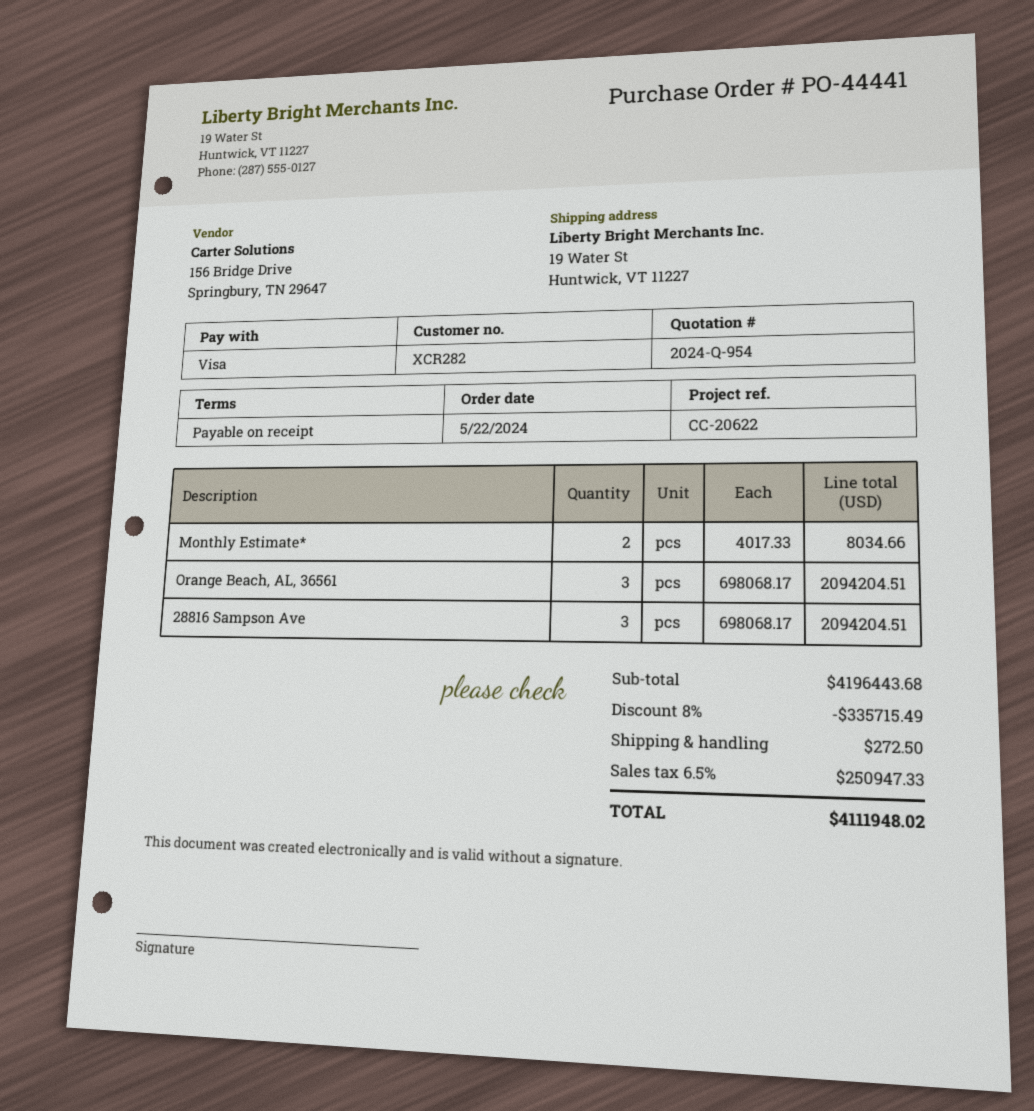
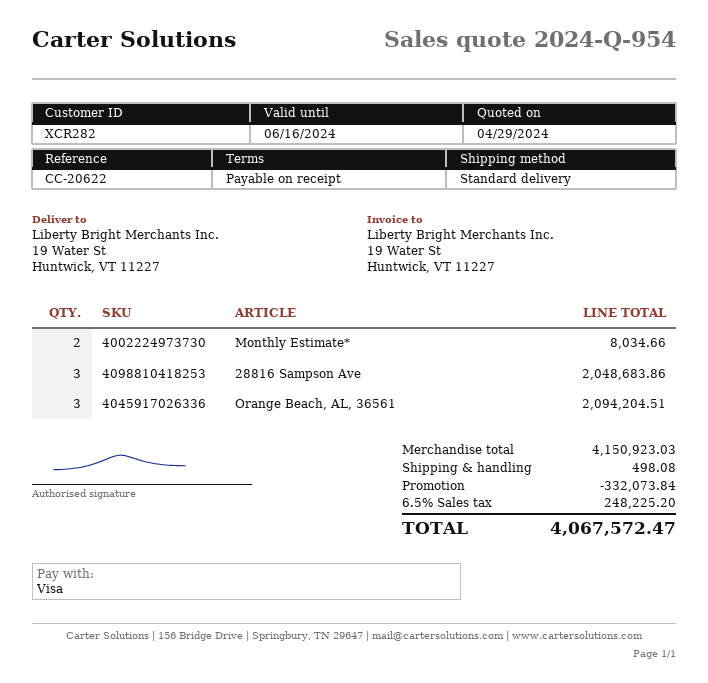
28816 Sampson Ave: 3 for 2094204.51 -> 3 for 2048683.86
subtotal: 4196443.68 -> 4150923.03
discount: 335715.49 -> 332073.84
shipping: 272.50 -> 498.08
tax: 6.5% = 250947.33 -> 6.5% = 248225.20
total: 4111948.02 -> 4067572.47

